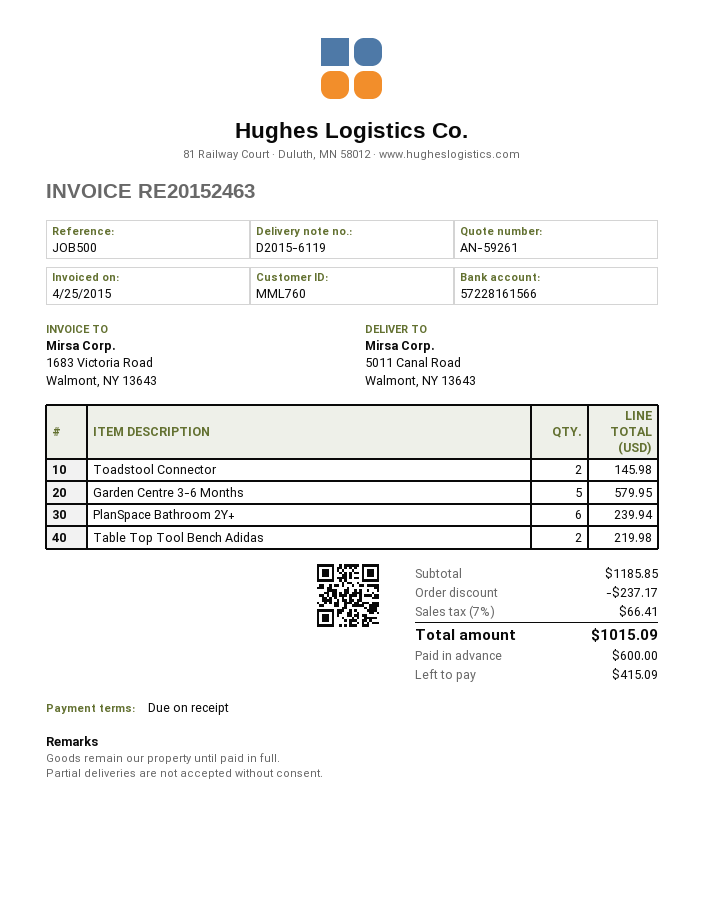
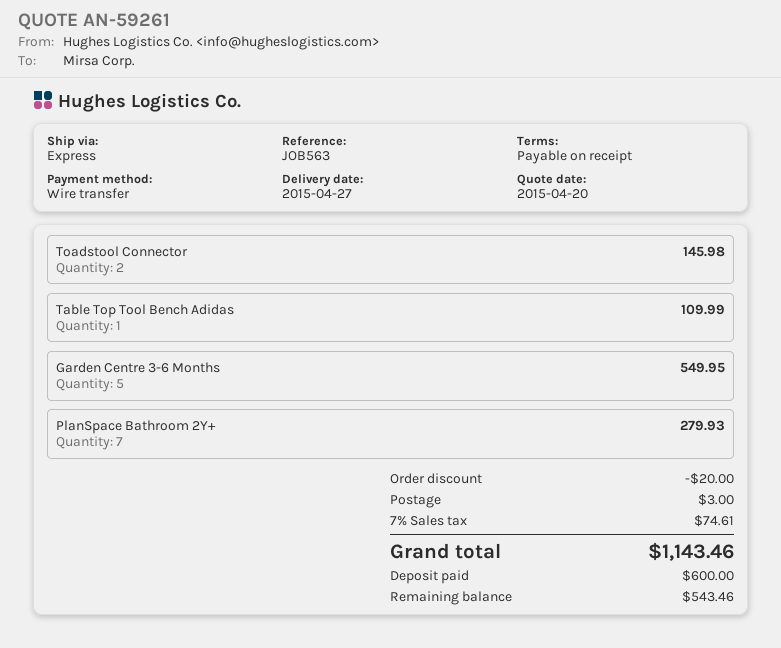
reference: JOB500 -> JOB563
Garden Centre 3-6 Months: 5 for 579.95 -> 5 for 549.95
PlanSpace Bathroom 2Y+: 6 for 239.94 -> 7 for 279.93
Table Top Tool Bench Adidas: 2 for 219.98 -> 1 for 109.99
discount: 237.17 -> 20.00
shipping: none -> 3.00
tax: 7% = 66.41 -> 7% = 74.61
total: 1015.09 -> 1143.46
balance: 415.09 -> 543.46

